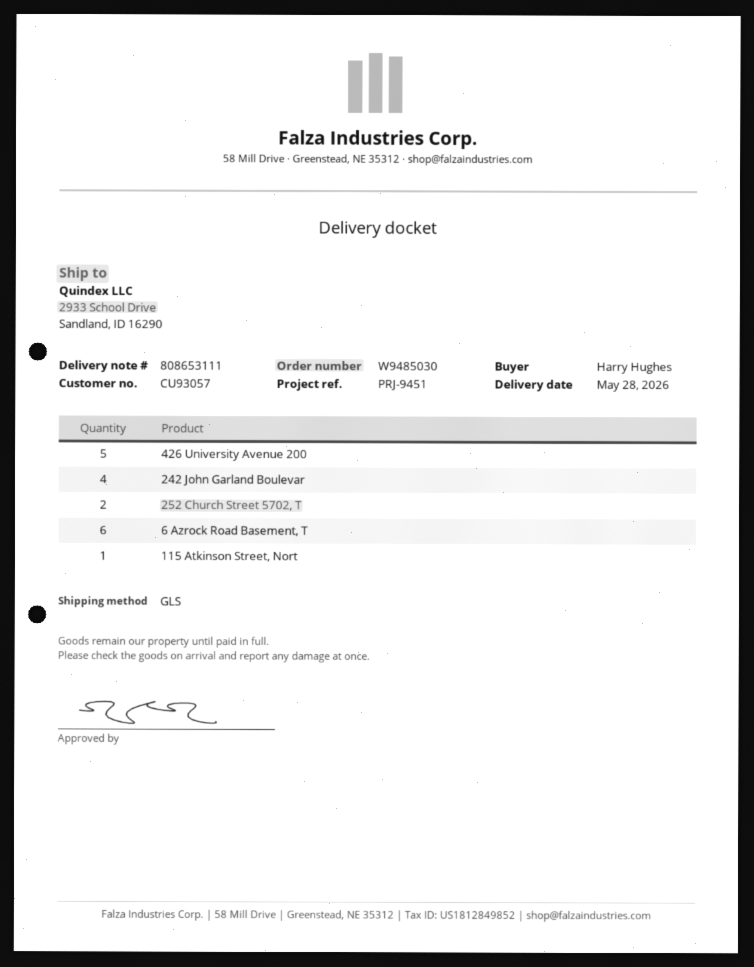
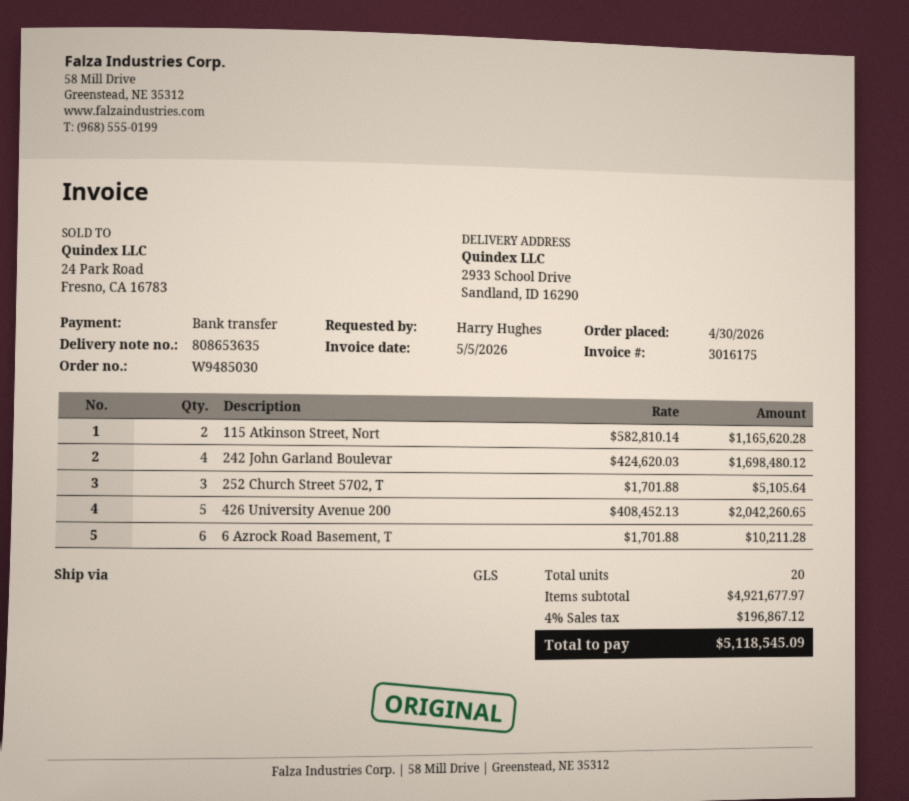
delivery note number: 808653111 -> 808653635
252 Church Street 5702, T: 2 -> 3
115 Atkinson Street, Nort: 1 -> 2

